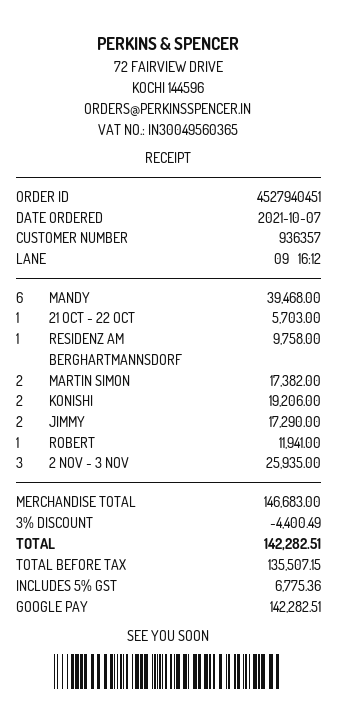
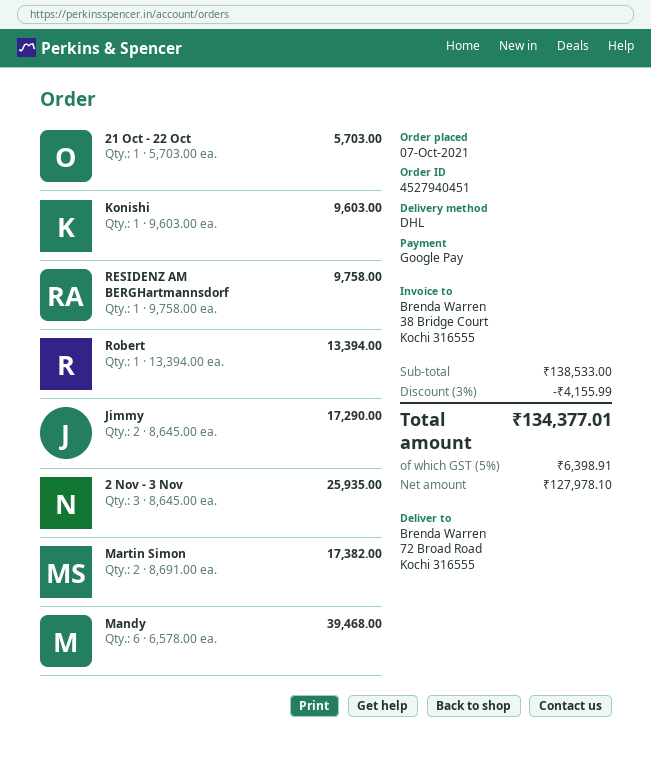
KONISHI: 2 for 19206.00 -> 1 for 9603.00
ROBERT: 1 for 11941.00 -> 1 for 13394.00
subtotal: 146683.00 -> 138533.00
discount: 3% = 4400.49 -> 3% = 4155.99
net: 135507.15 -> 127978.10
tax: 5% = 6775.36 -> 5% = 6398.91
total: 142282.51 -> 134377.01

